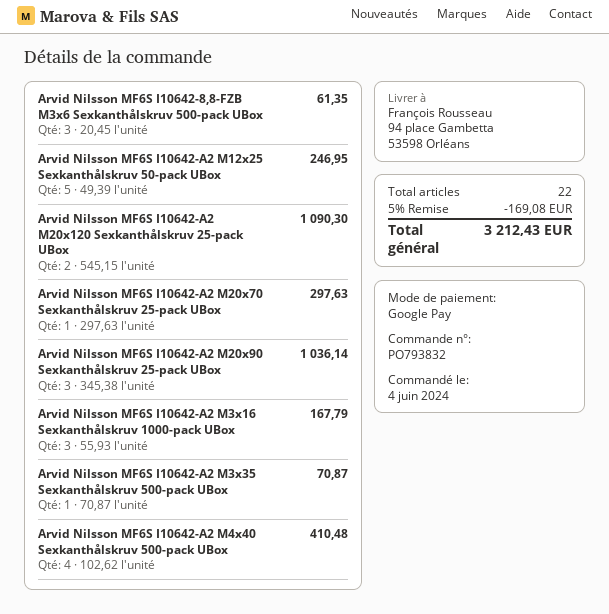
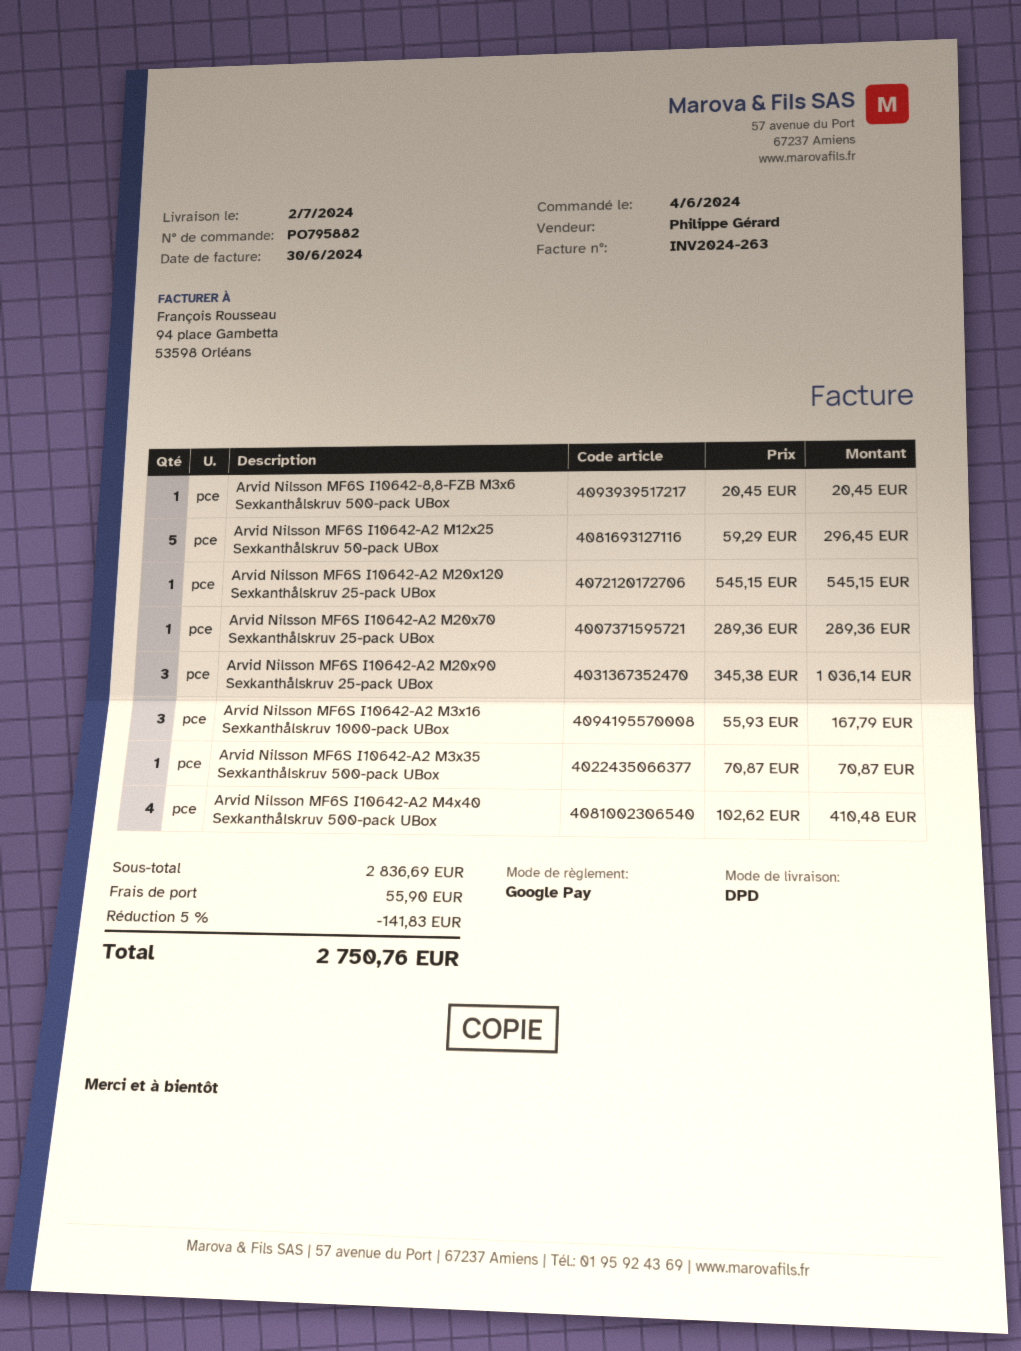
order number: PO793832 -> PO795882
Arvid Nilsson MF6S I10642-8,8-FZB M3x6 Sexkanthålskruv 500-pack UBox: 3 x 20.45 = 61.35 -> 1 x 20.45 = 20.45
Arvid Nilsson MF6S I10642-A2 M12x25 Sexkanthålskruv 50-pack UBox: 5 x 49.39 = 246.95 -> 5 x 59.29 = 296.45
Arvid Nilsson MF6S I10642-A2 M20x120 Sexkanthålskruv 25-pack UBox: 2 x 545.15 = 1090.30 -> 1 x 545.15 = 545.15
Arvid Nilsson MF6S I10642-A2 M20x70 Sexkanthålskruv 25-pack UBox: 1 x 297.63 = 297.63 -> 1 x 289.36 = 289.36
discount: 5% = 169.08 -> 5% = 141.83
shipping: none -> 55.90
total: 3212.43 -> 2750.76

